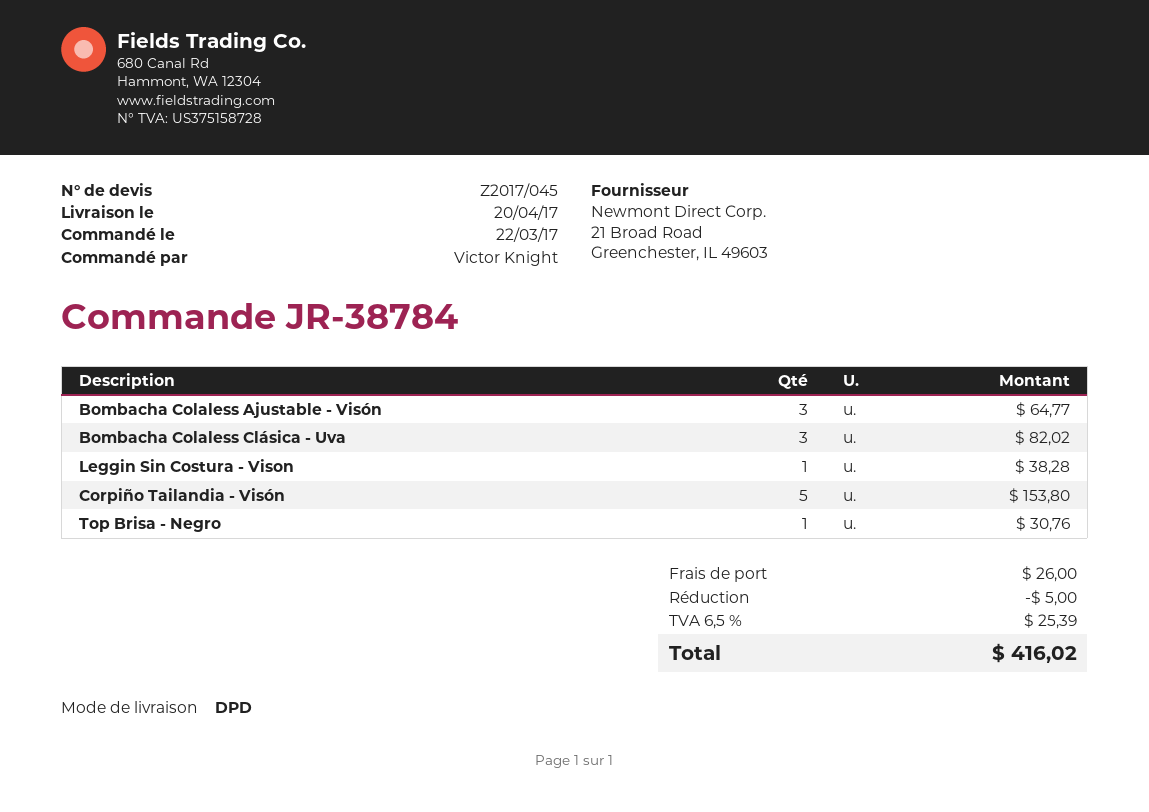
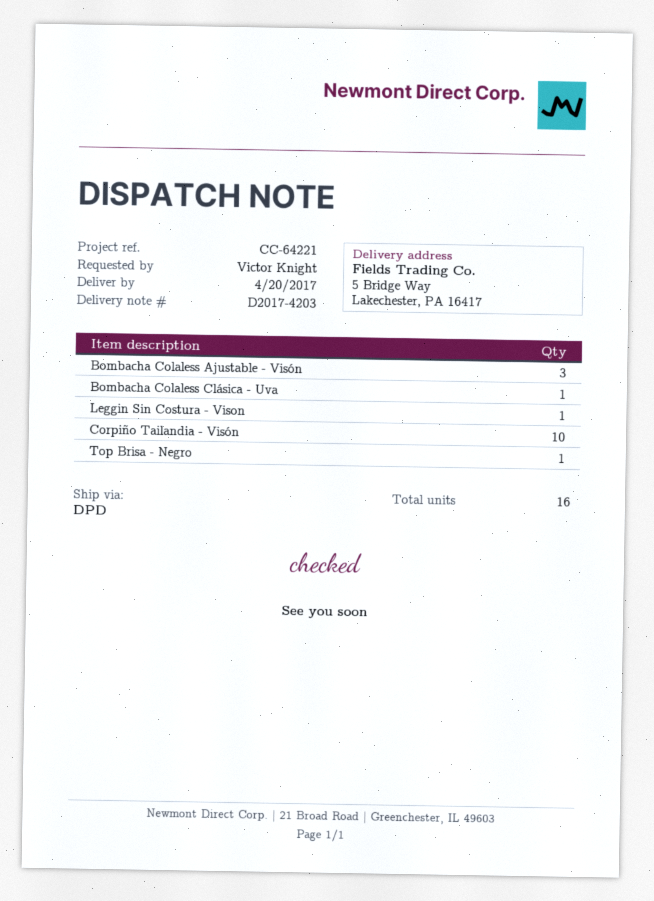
Bombacha Colaless Clásica - Uva: 3 -> 1
Corpiño Tailandia - Visón: 5 -> 10

